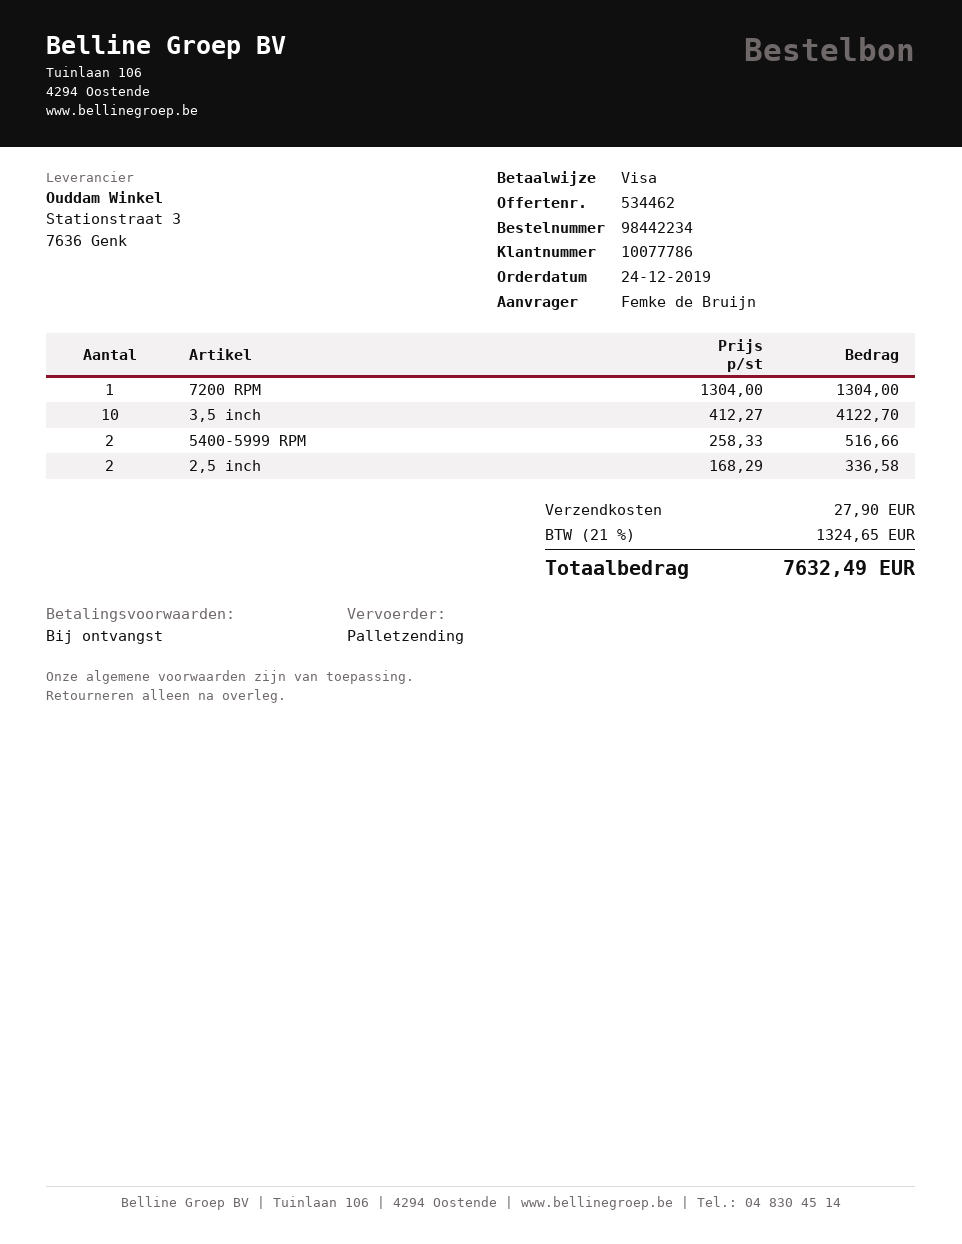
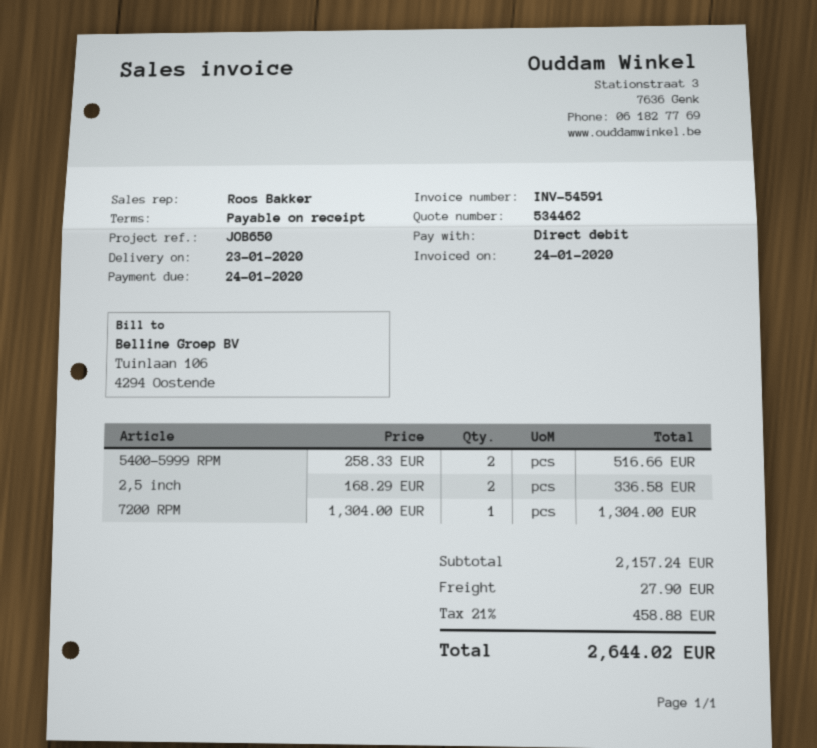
payment method: Visa -> direct debit
3,5 inch: 10 x 412.27 = 4122.70 -> none
tax: 21% = 1324.65 -> 21% = 458.88
total: 7632.49 -> 2644.02

